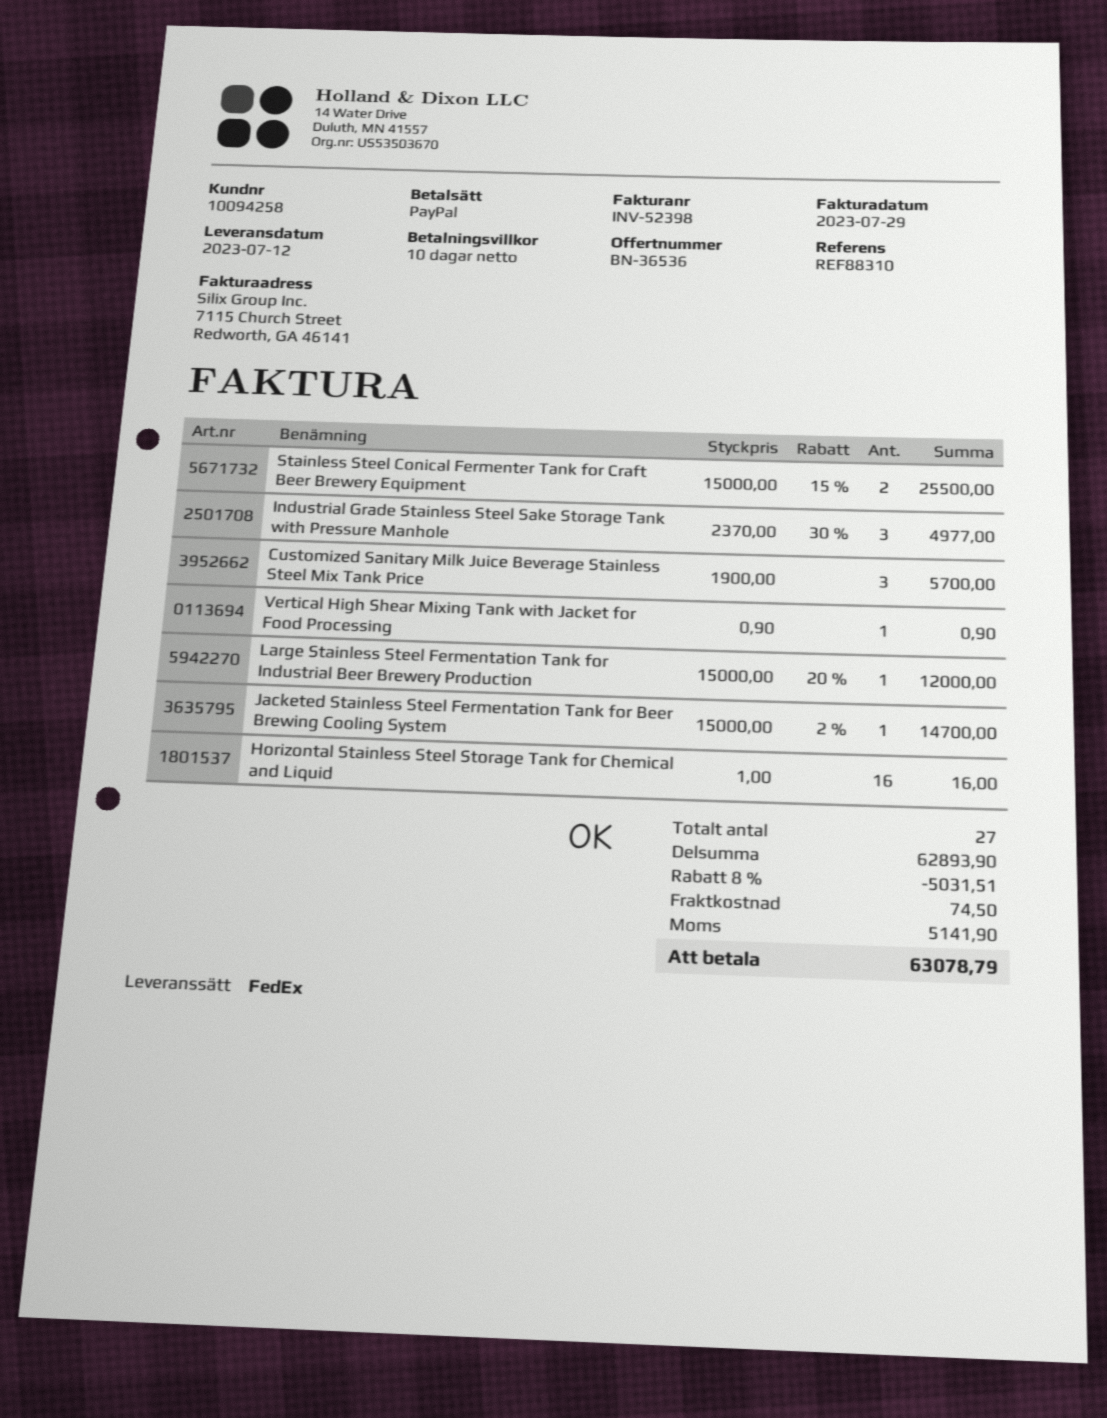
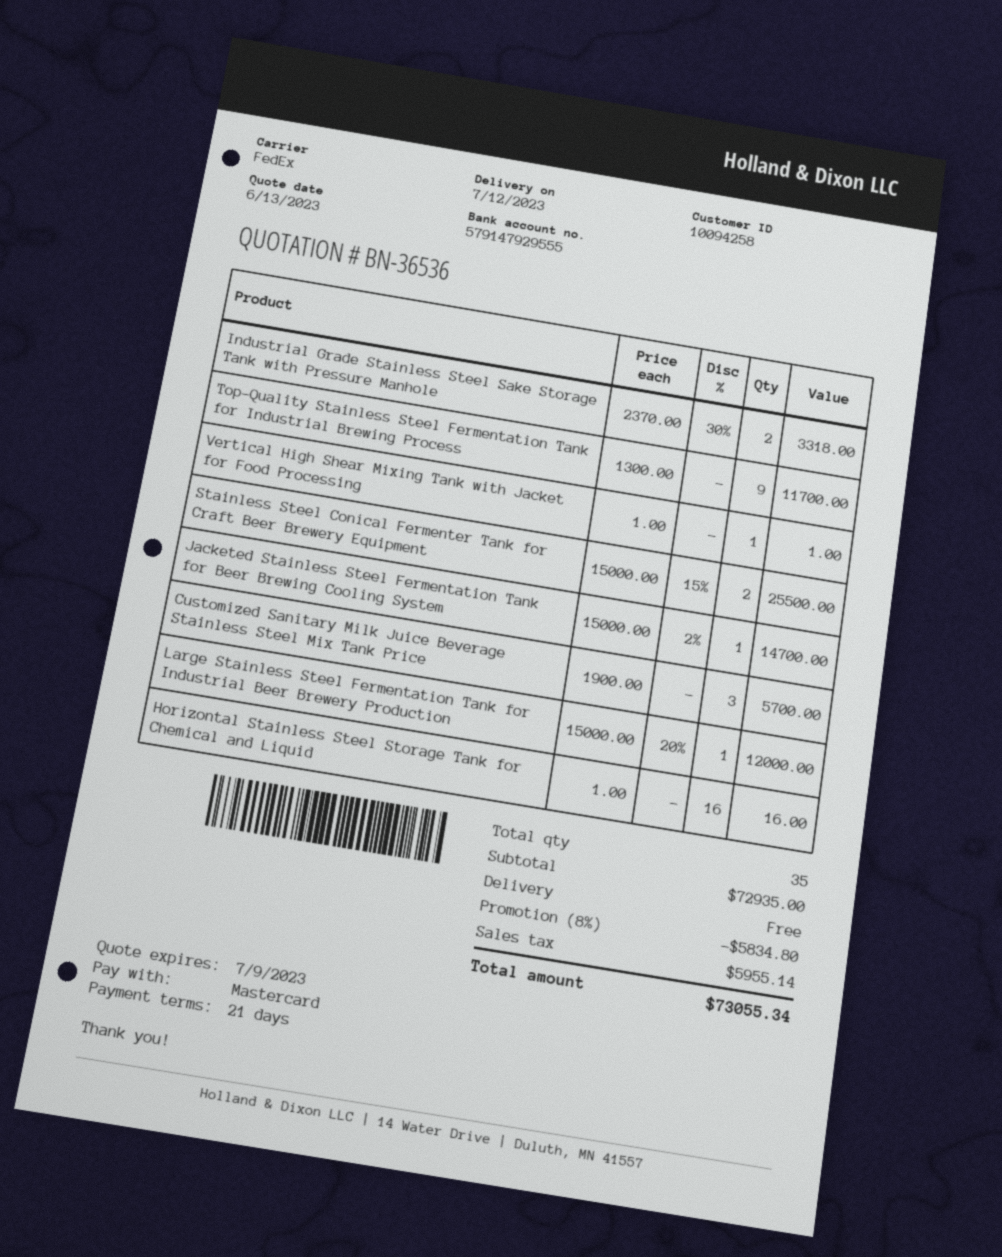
payment terms: 10 days -> 21 days
payment method: PayPal -> Mastercard
Industrial Grade Stainless Steel Sake Storage Tank with Pressure Manhole: 3 x 2370.00 - 30% = 4977.00 -> 2 x 2370.00 - 30% = 3318.00
Vertical High Shear Mixing Tank with Jacket for Food Processing: 1 x 0.90 = 0.90 -> 1 x 1.00 = 1.00
Top-Quality Stainless Steel Fermentation Tank for Industrial Brewing Process: none -> 9 x 1300.00 = 11700.00
total quantity: 27 -> 35
subtotal: 62893.90 -> 72935.00
discount: 8% = 5031.51 -> 8% = 5834.80
shipping: 74.50 -> 0.00
tax: 5141.90 -> 5955.14
total: 63078.79 -> 73055.34

